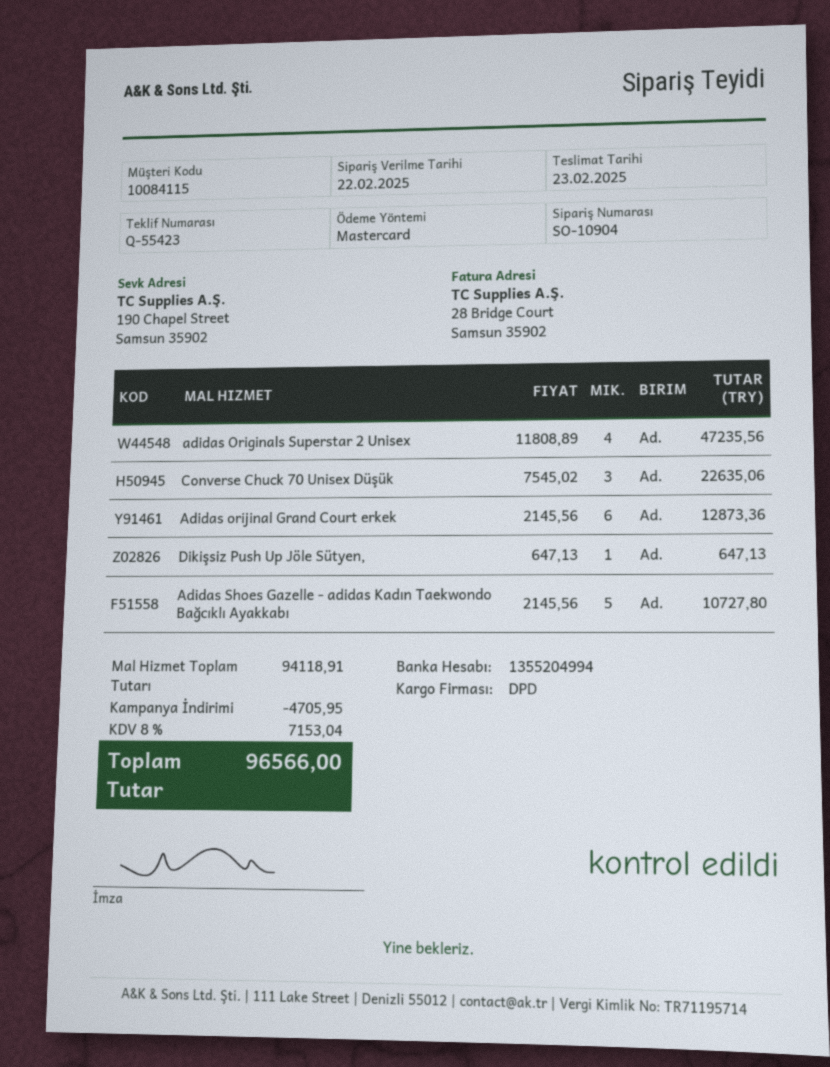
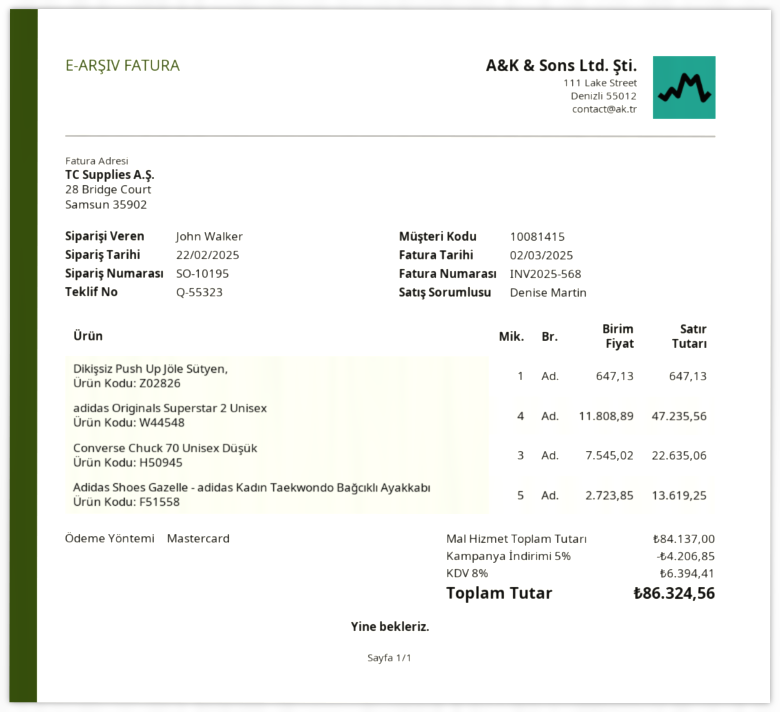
quote number: Q-55423 -> Q-55323
order number: SO-10904 -> SO-10195
customer number: 10084115 -> 10081415
Adidas orijinal Grand Court erkek: 6 x 2145.56 = 12873.36 -> none
Adidas Shoes Gazelle - adidas Kadın Taekwondo Bağcıklı Ayakkabı: 5 x 2145.56 = 10727.80 -> 5 x 2723.85 = 13619.25
subtotal: 94118.91 -> 84137.00
discount: 4705.95 -> 4206.85
tax: 8% = 7153.04 -> 8% = 6394.41
total: 96566.00 -> 86324.56

